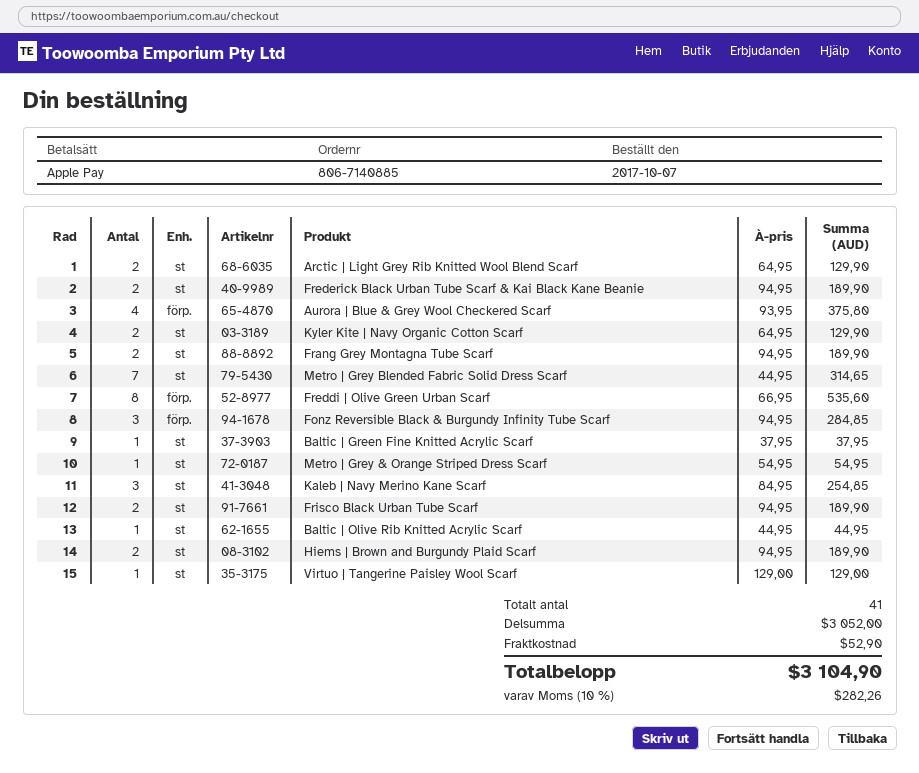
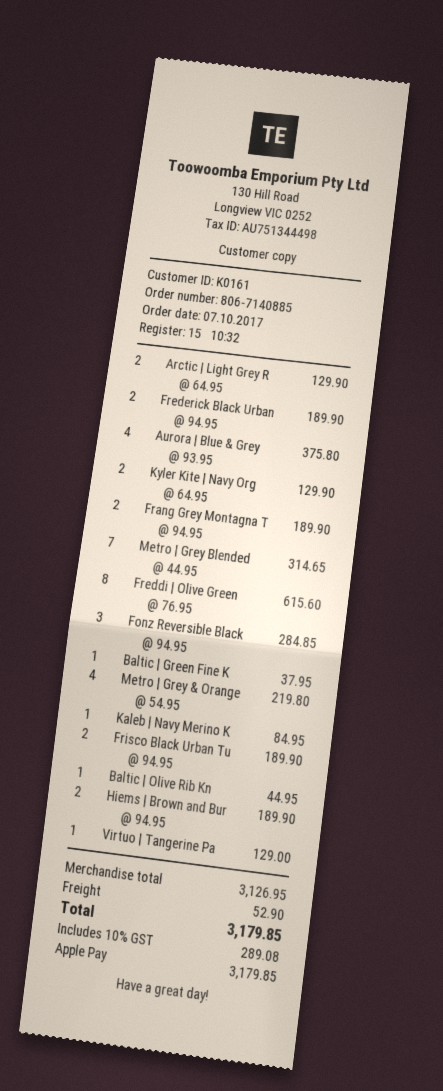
Freddi | Olive Green Urban Scarf: 8 x 66.95 = 535.60 -> 8 x 76.95 = 615.60
Metro | Grey & Orange Striped Dress Scarf: 1 x 54.95 = 54.95 -> 4 x 54.95 = 219.80
Kaleb | Navy Merino Kane Scarf: 3 x 84.95 = 254.85 -> 1 x 84.95 = 84.95
subtotal: 3052.00 -> 3126.95
tax: 10% = 282.26 -> 10% = 289.08
total: 3104.90 -> 3179.85

